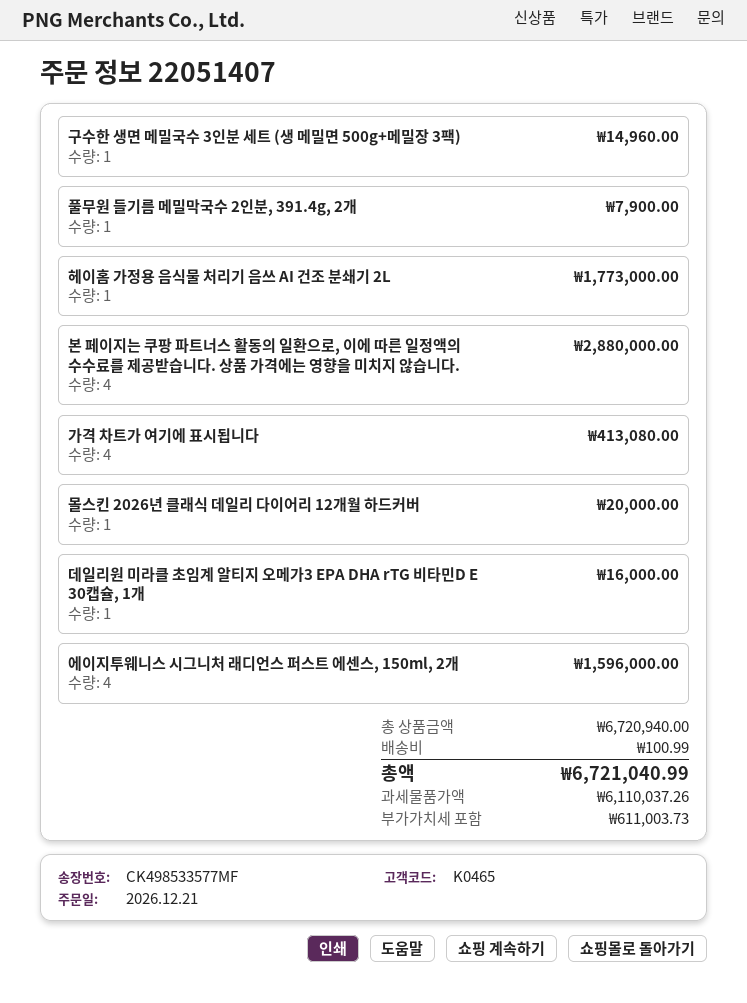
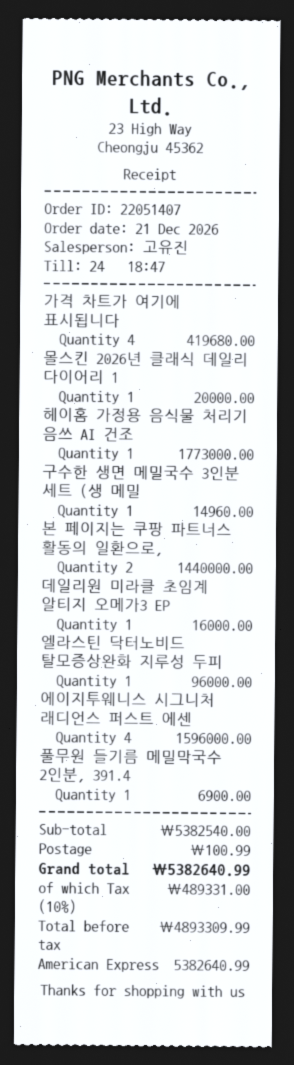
풀무원 들기름 메밀막국수 2인분, 391.4g, 2개: 1 for 7900.00 -> 1 for 6900.00
본 페이지는 쿠팡 파트너스 활동의 일환으로, 이에 따른 일정액의 수수료를 제공받습니다. 상품 가격에는 영향을 미치지 않습니다.: 4 for 2880000.00 -> 2 for 1440000.00
가격 차트가 여기에 표시됩니다: 4 for 413080.00 -> 4 for 419680.00
엘라스틴 닥터노비드 탈모증상완화 지루성 두피: none -> 1 for 96000.00
subtotal: 6720940.00 -> 5382540.00
net: 6110037.26 -> 4893309.99
tax: 611003.73 -> 489331.00
total: 6721040.99 -> 5382640.99

